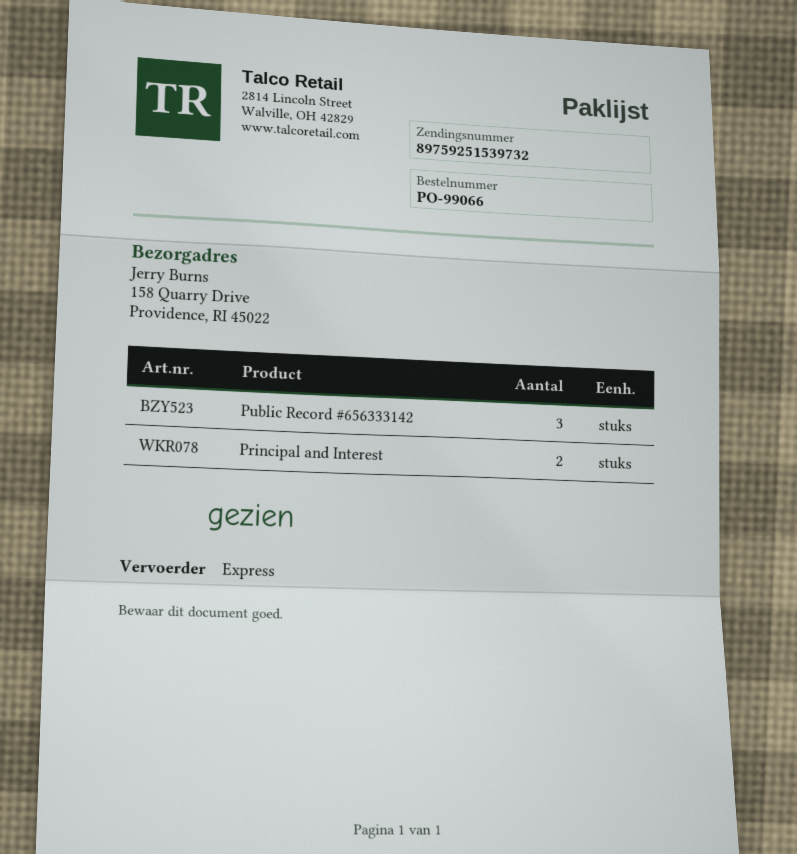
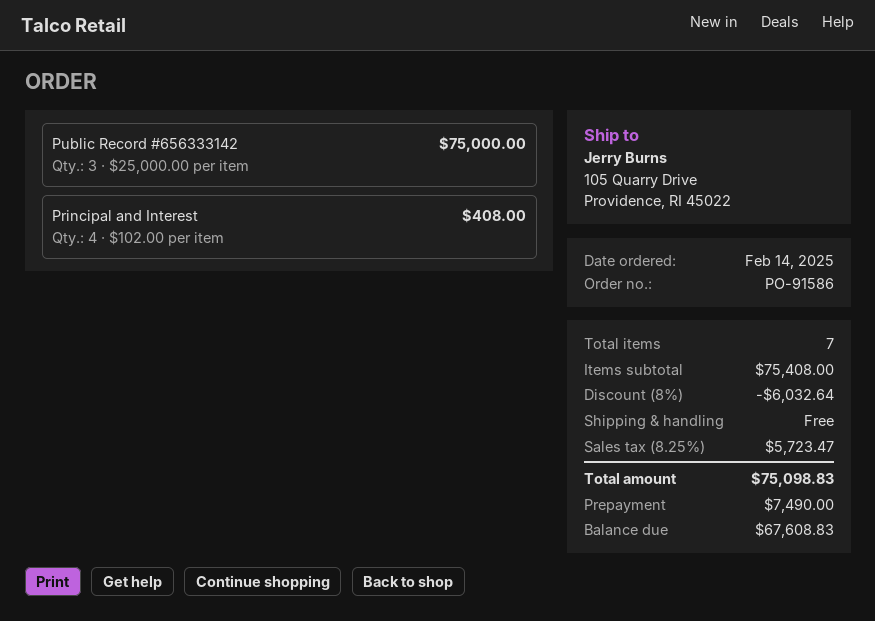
order number: PO-99066 -> PO-91586
ship to: 158 Quarry Drive, Providence, RI 45022 -> 105 Quarry Drive, Providence, RI 45022
Principal and Interest: 2 -> 4

